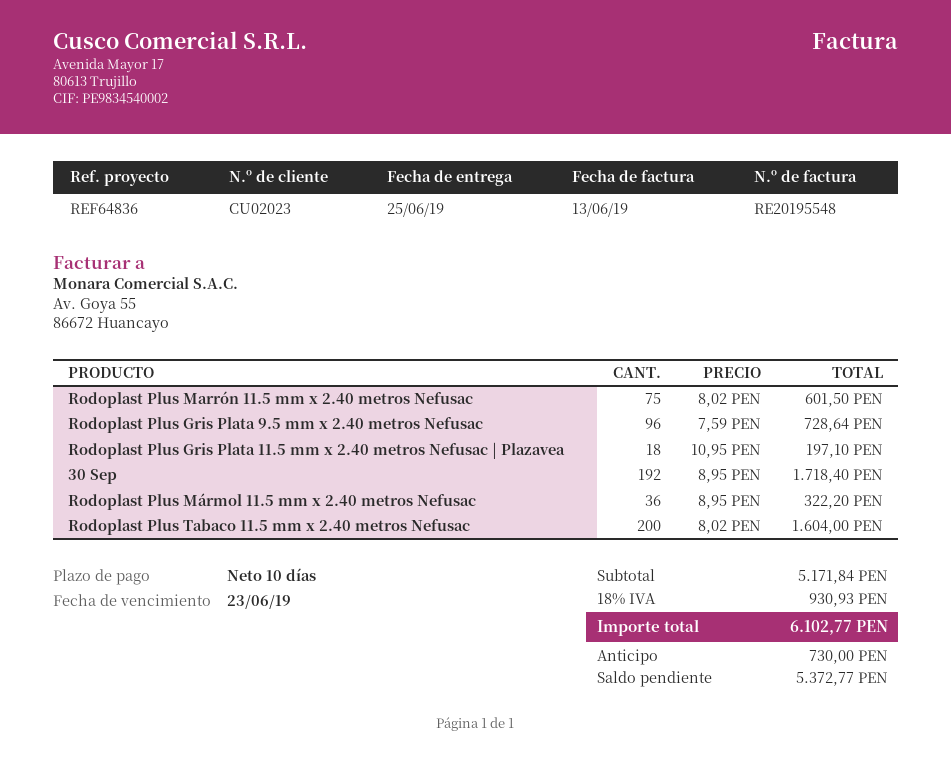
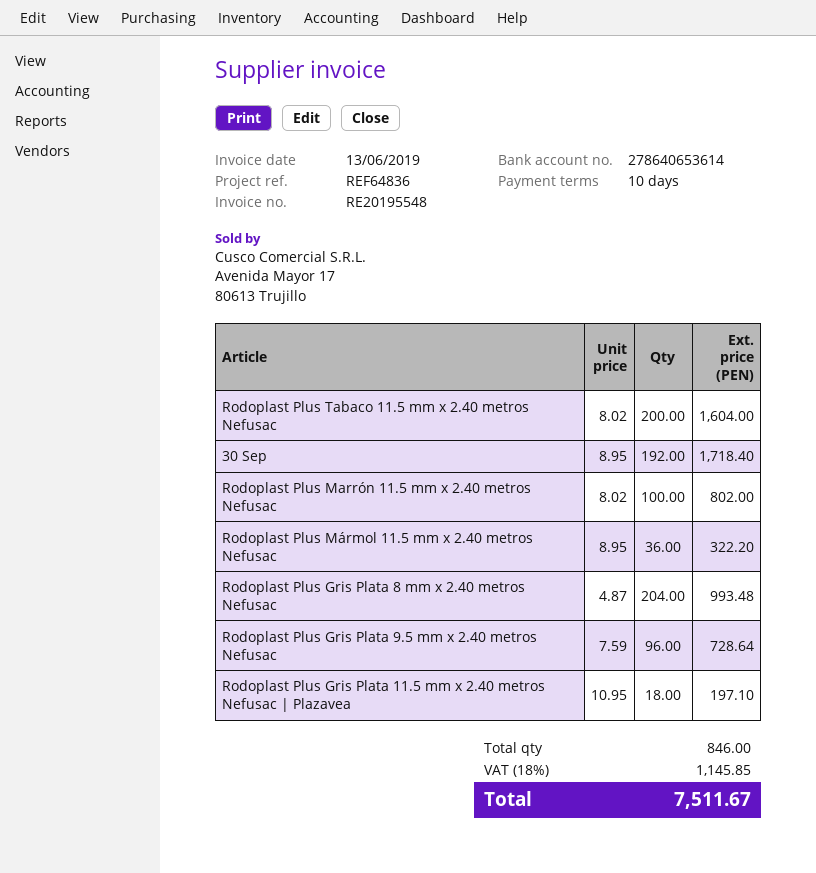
Rodoplast Plus Marrón 11.5 mm x 2.40 metros Nefusac: 75 x 8.02 = 601.50 -> 100 x 8.02 = 802.00
Rodoplast Plus Gris Plata 8 mm x 2.40 metros Nefusac: none -> 204 x 4.87 = 993.48
tax: 18% = 930.93 -> 18% = 1145.85
total: 6102.77 -> 7511.67

